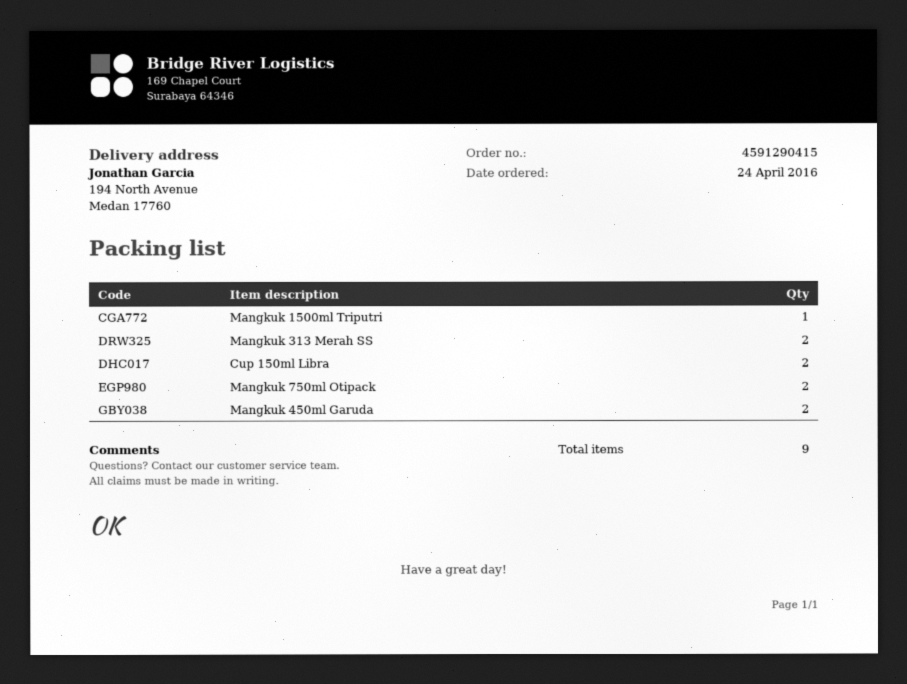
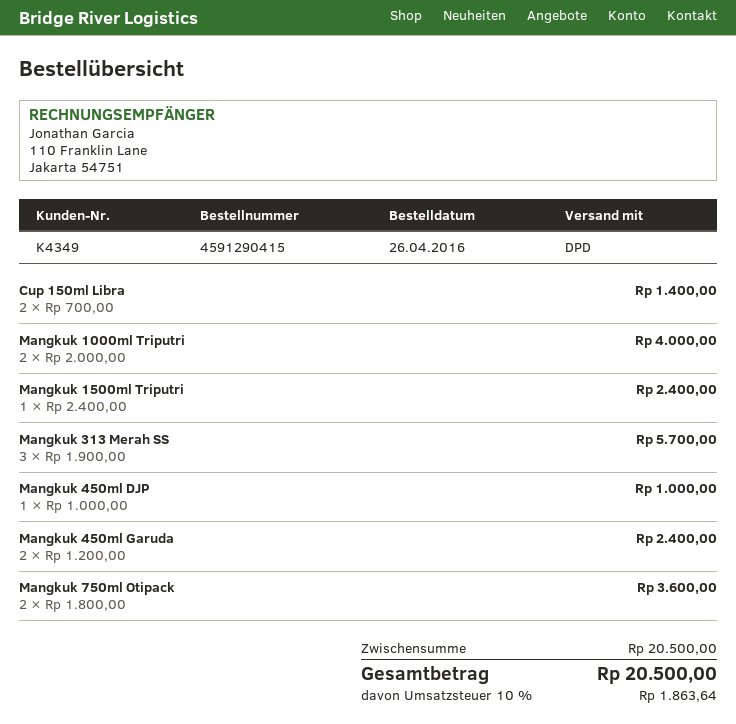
order date: 2016-04-24 -> 2016-04-26
Mangkuk 313 Merah SS: 2 -> 3
Mangkuk 1000ml Triputri: none -> 2
Mangkuk 450ml DJP: none -> 1

